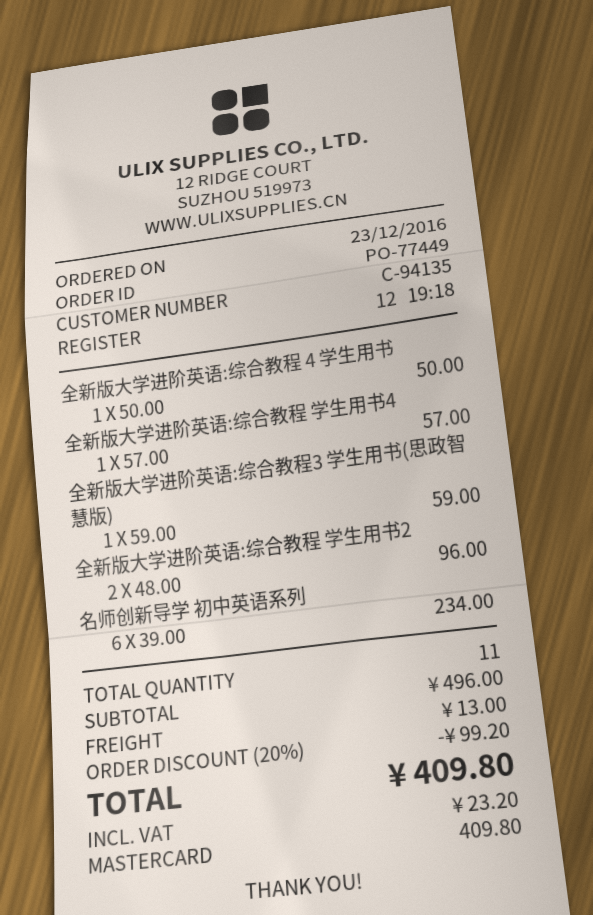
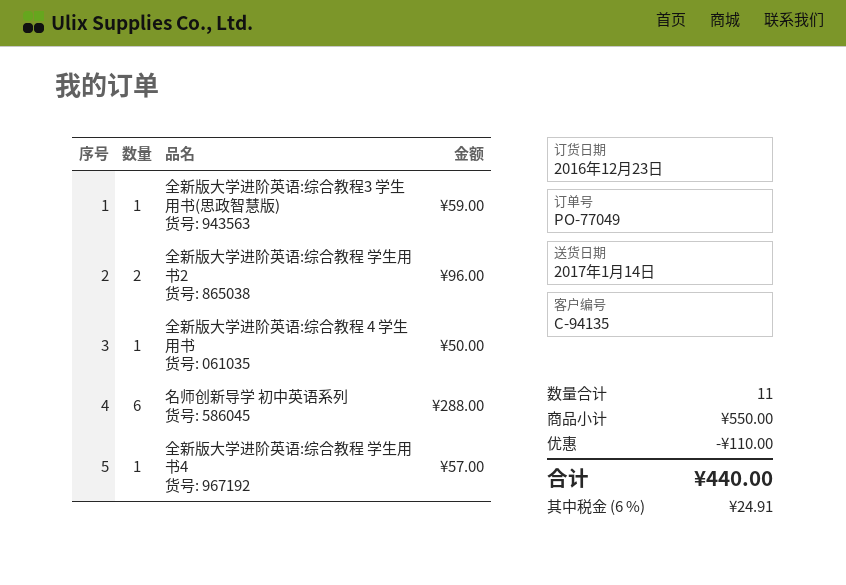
order number: PO-77449 -> PO-77049
名师创新导学 初中英语系列: 6 for 234.00 -> 6 for 288.00
subtotal: 496.00 -> 550.00
discount: 99.20 -> 110.00
shipping: 13.00 -> none
tax: 23.20 -> 24.91
total: 409.80 -> 440.00

